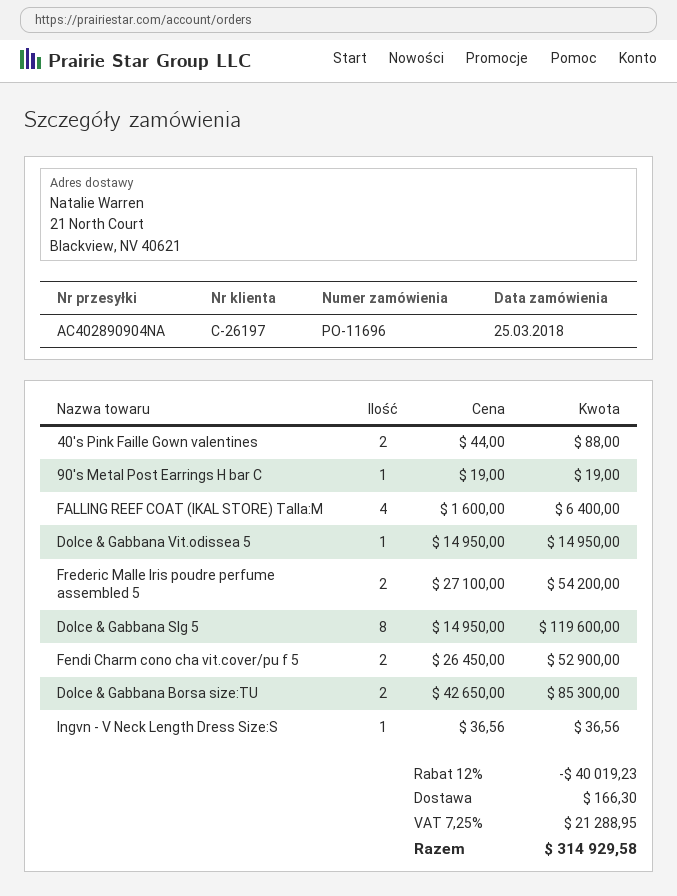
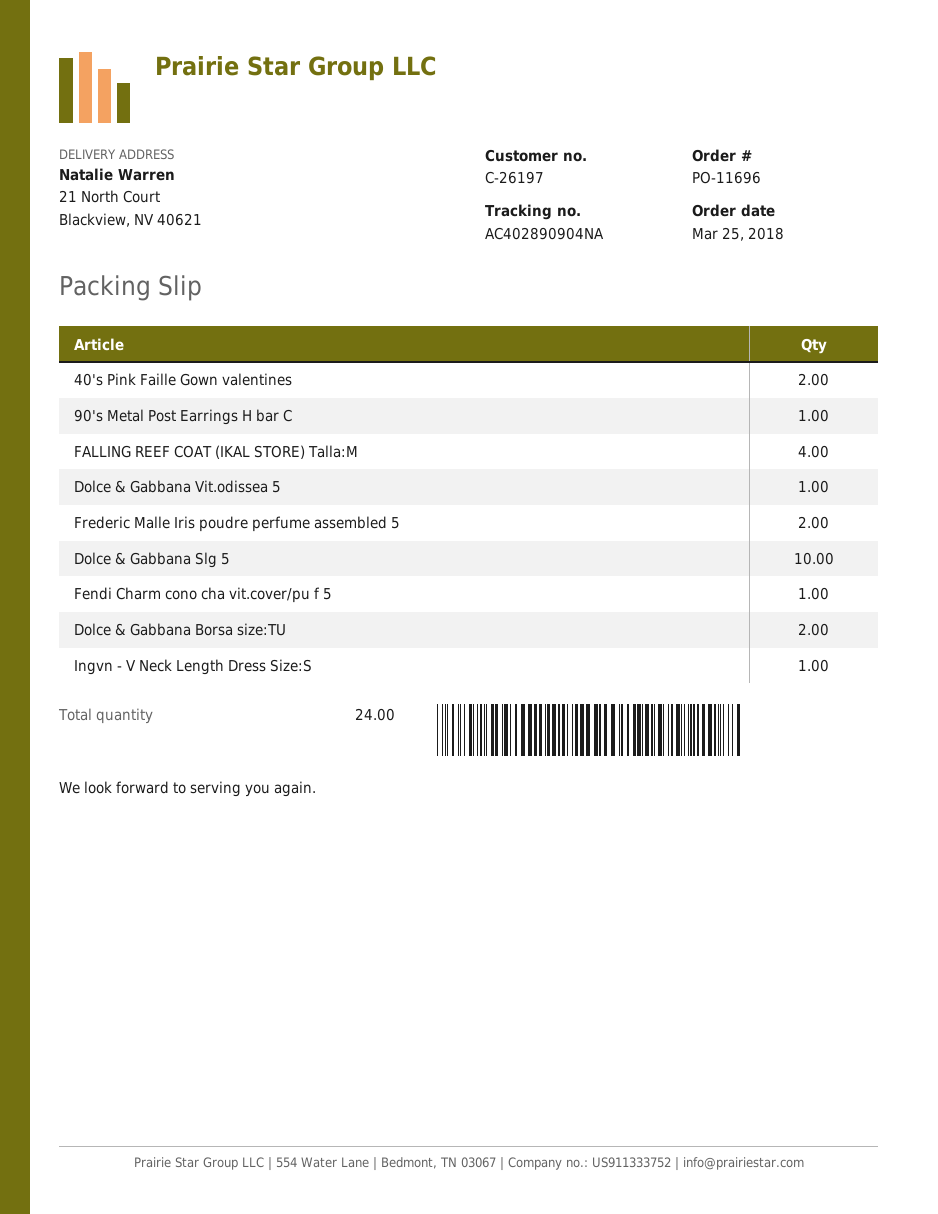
Dolce & Gabbana Slg 5: 8 -> 10
Fendi Charm cono cha vit.cover/pu f 5: 2 -> 1

